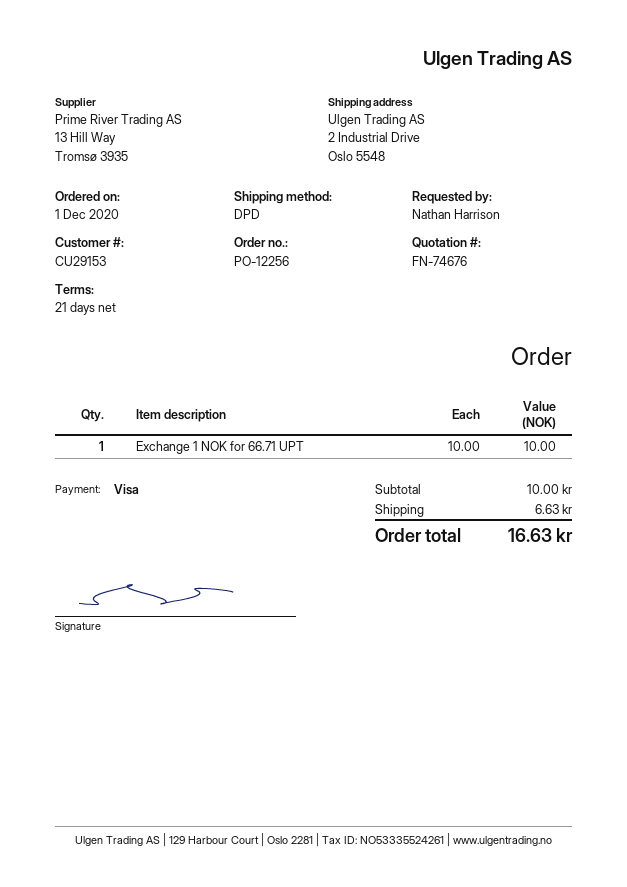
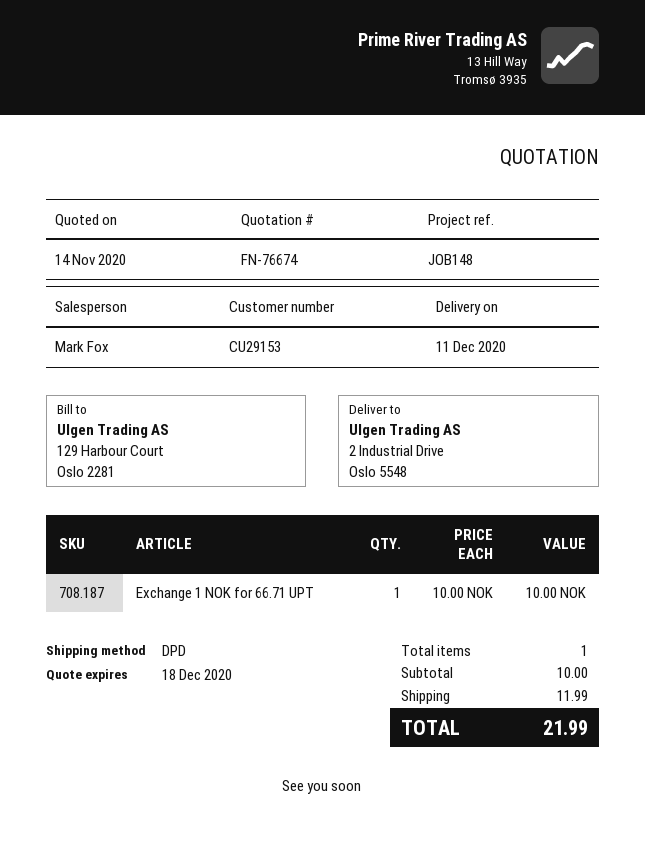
quote number: FN-74676 -> FN-76674
shipping: 6.63 -> 11.99
total: 16.63 -> 21.99

